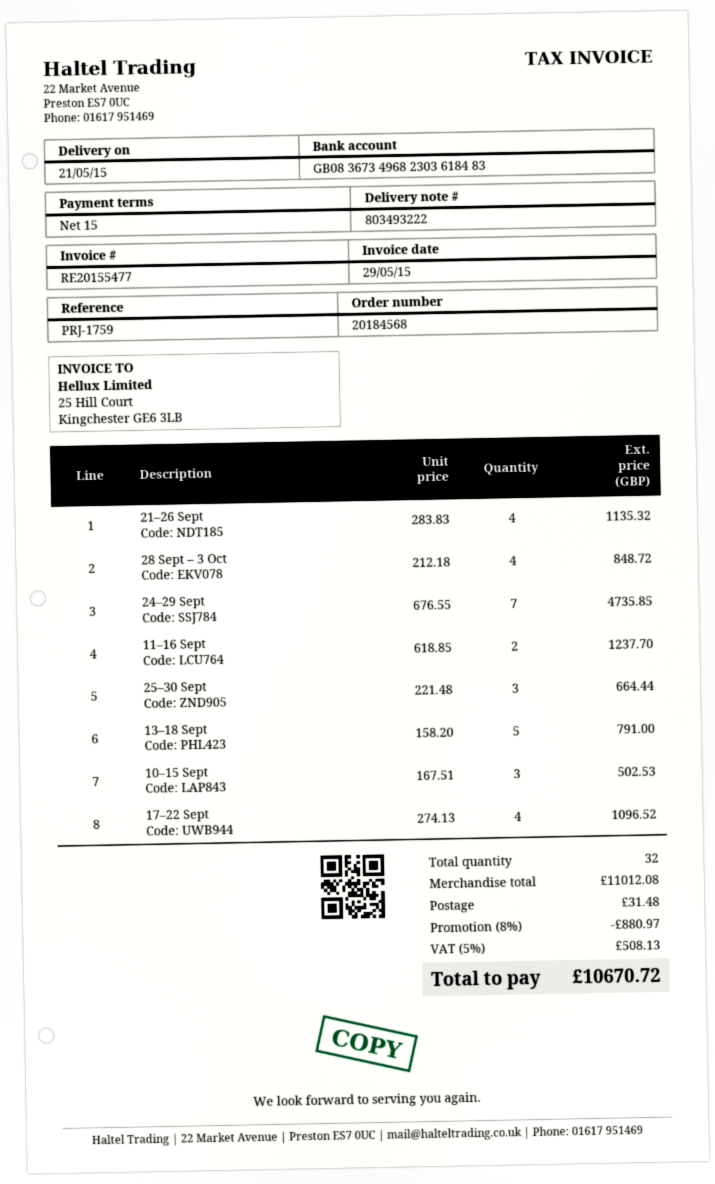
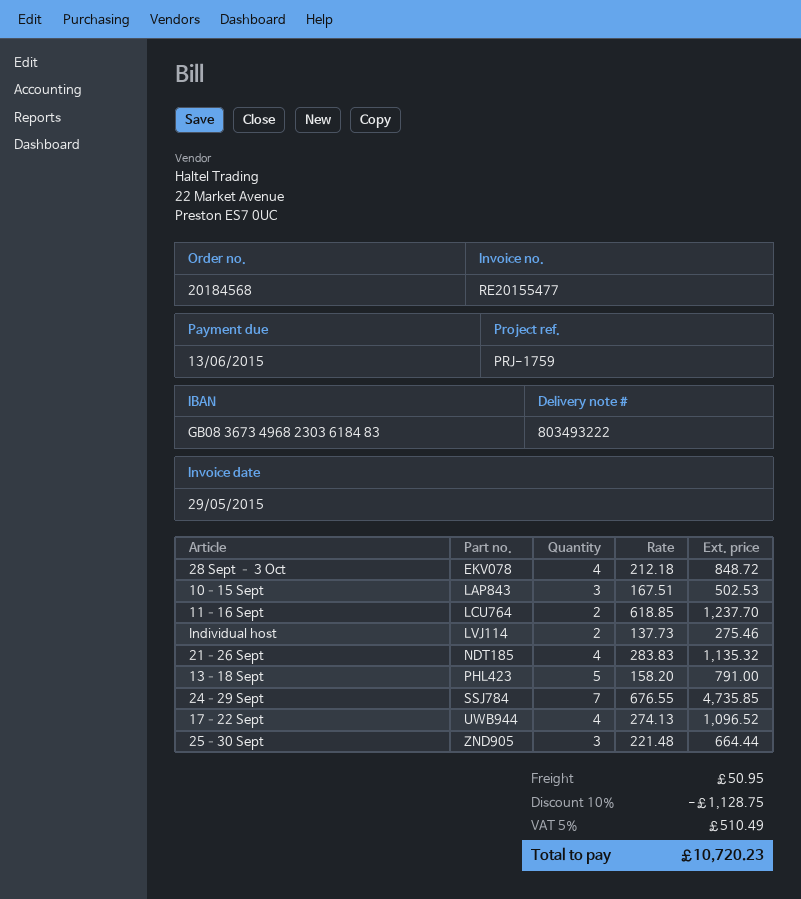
Individual host: none -> 2 x 137.73 = 275.46
discount: 8% = 880.97 -> 10% = 1128.75
shipping: 31.48 -> 50.95
tax: 5% = 508.13 -> 5% = 510.49
total: 10670.72 -> 10720.23

